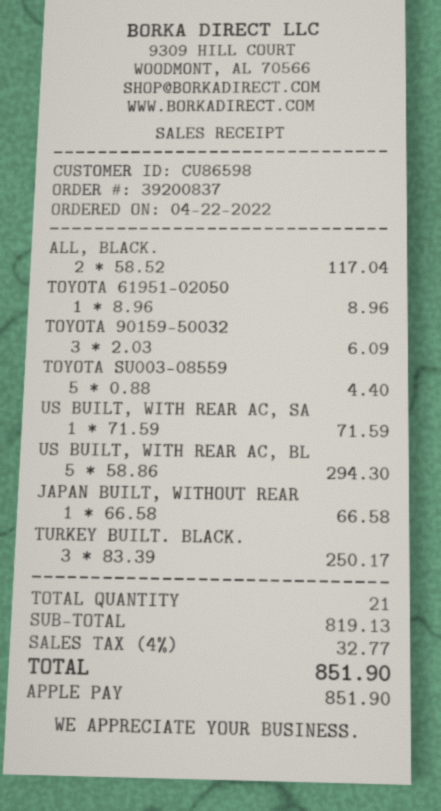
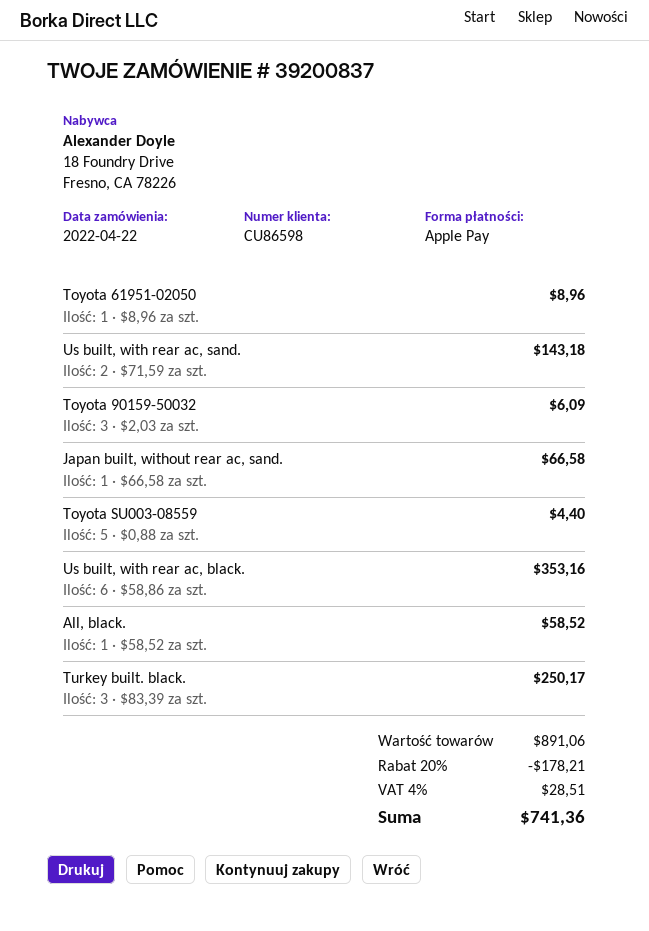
ALL, BLACK.: 2 x 58.52 = 117.04 -> 1 x 58.52 = 58.52
US BUILT, WITH REAR AC, SA: 1 x 71.59 = 71.59 -> 2 x 71.59 = 143.18
US BUILT, WITH REAR AC, BL: 5 x 58.86 = 294.30 -> 6 x 58.86 = 353.16
subtotal: 819.13 -> 891.06
discount: none -> 20% = 178.21
tax: 4% = 32.77 -> 4% = 28.51
total: 851.90 -> 741.36

